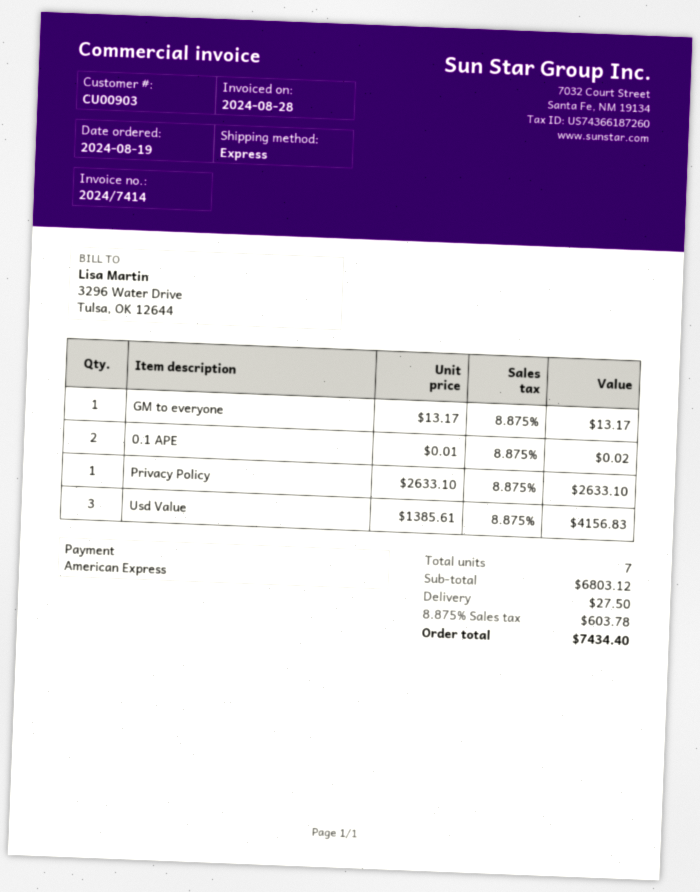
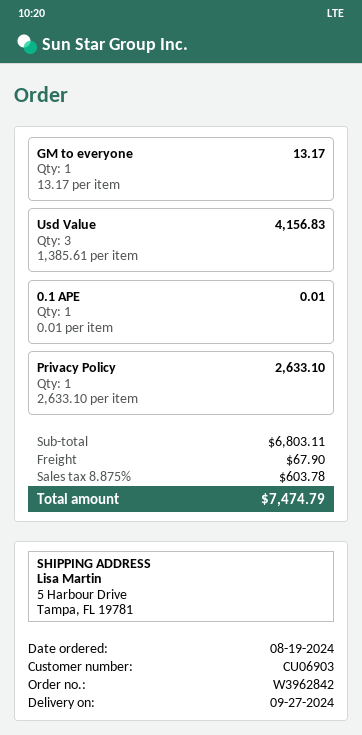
customer number: CU00903 -> CU06903
0.1 APE: 2 x 0.01 = 0.02 -> 1 x 0.01 = 0.01
subtotal: 6803.12 -> 6803.11
shipping: 27.50 -> 67.90
total: 7434.40 -> 7474.79

